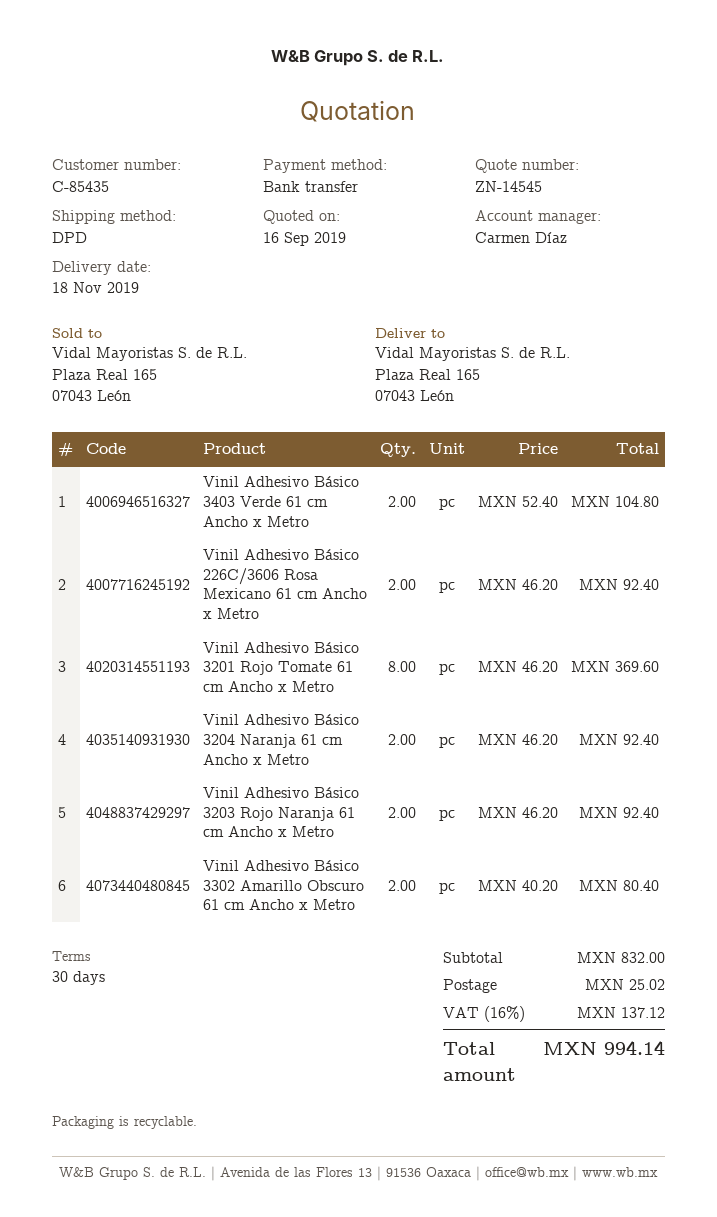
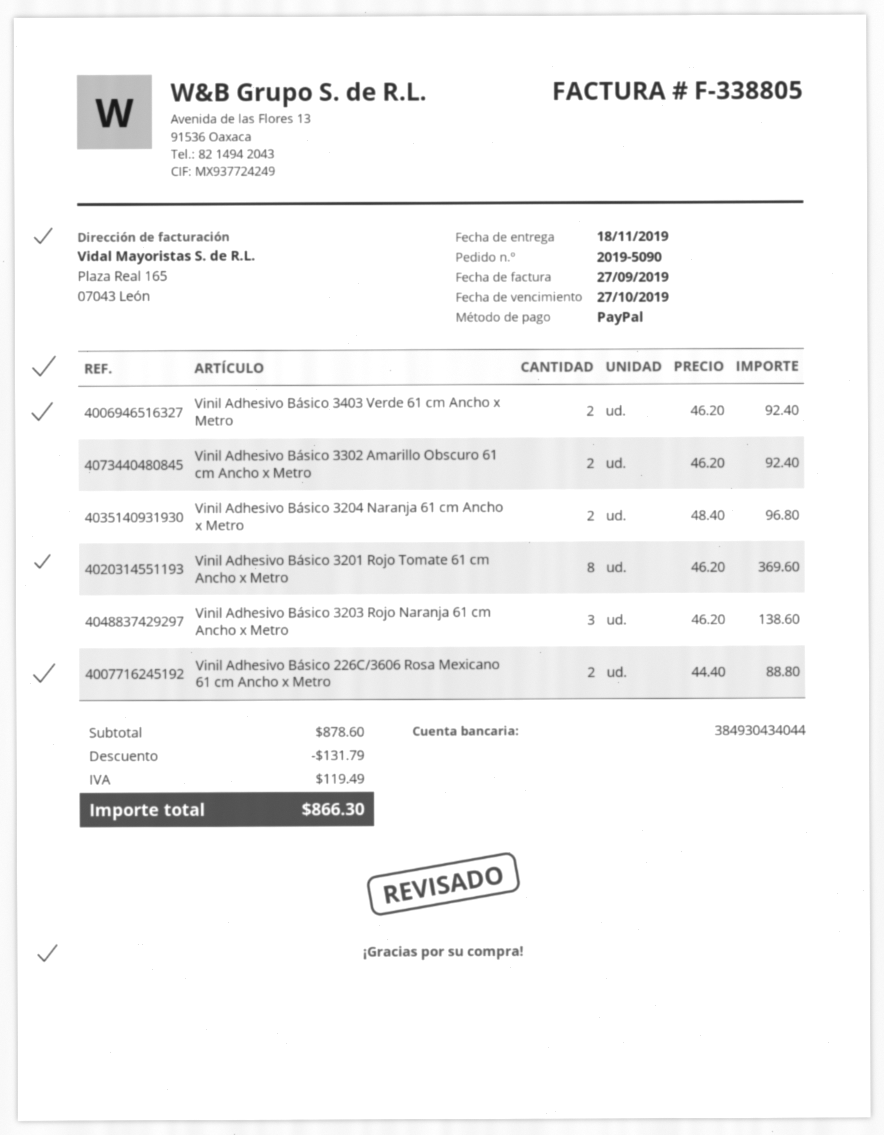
payment method: bank transfer -> PayPal
Vinil Adhesivo Básico 3403 Verde 61 cm Ancho x Metro: 2 x 52.40 = 104.80 -> 2 x 46.20 = 92.40
Vinil Adhesivo Básico 226C/3606 Rosa Mexicano 61 cm Ancho x Metro: 2 x 46.20 = 92.40 -> 2 x 44.40 = 88.80
Vinil Adhesivo Básico 3204 Naranja 61 cm Ancho x Metro: 2 x 46.20 = 92.40 -> 2 x 48.40 = 96.80
Vinil Adhesivo Básico 3203 Rojo Naranja 61 cm Ancho x Metro: 2 x 46.20 = 92.40 -> 3 x 46.20 = 138.60
Vinil Adhesivo Básico 3302 Amarillo Obscuro 61 cm Ancho x Metro: 2 x 40.20 = 80.40 -> 2 x 46.20 = 92.40
subtotal: 832.00 -> 878.60
discount: none -> 131.79
shipping: 25.02 -> none
tax: 137.12 -> 119.49
total: 994.14 -> 866.30

